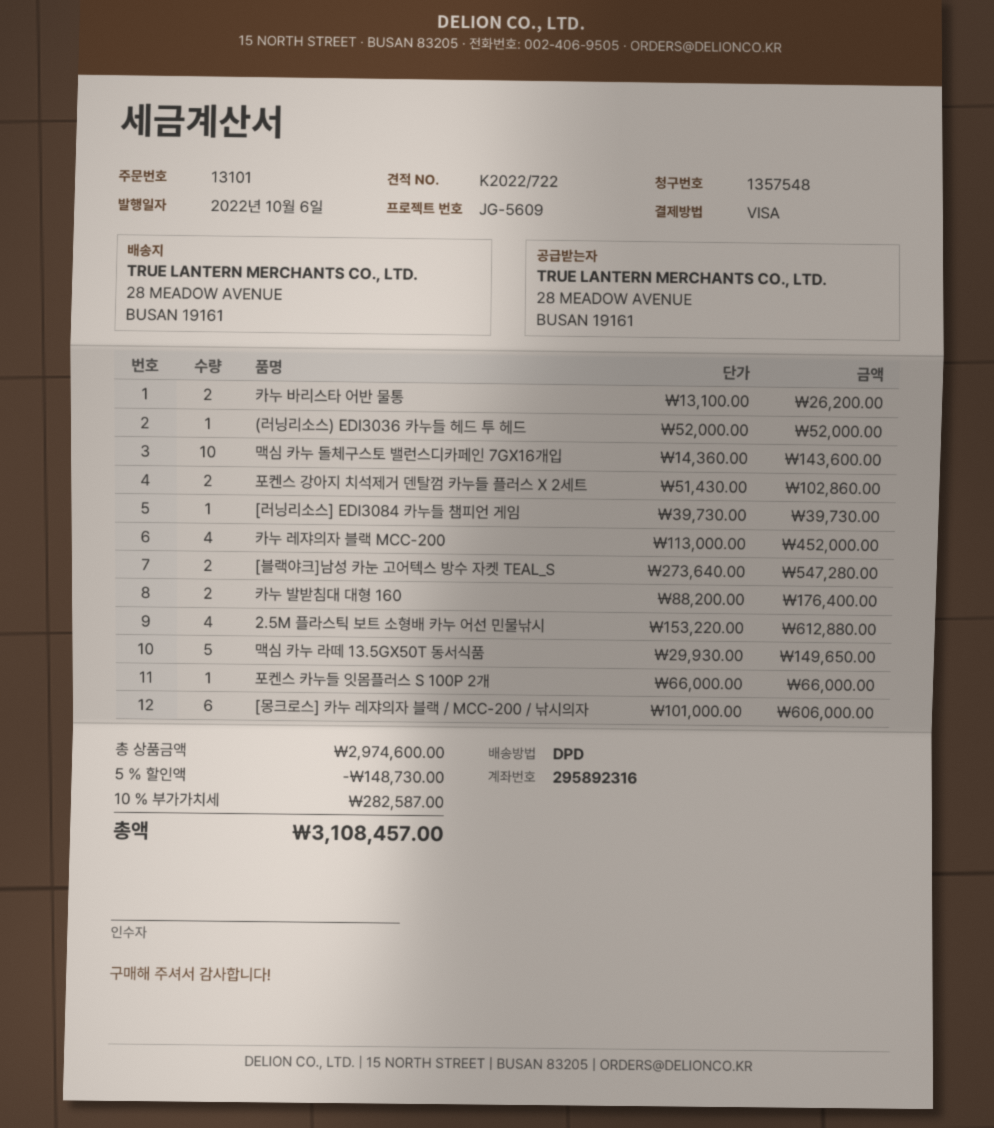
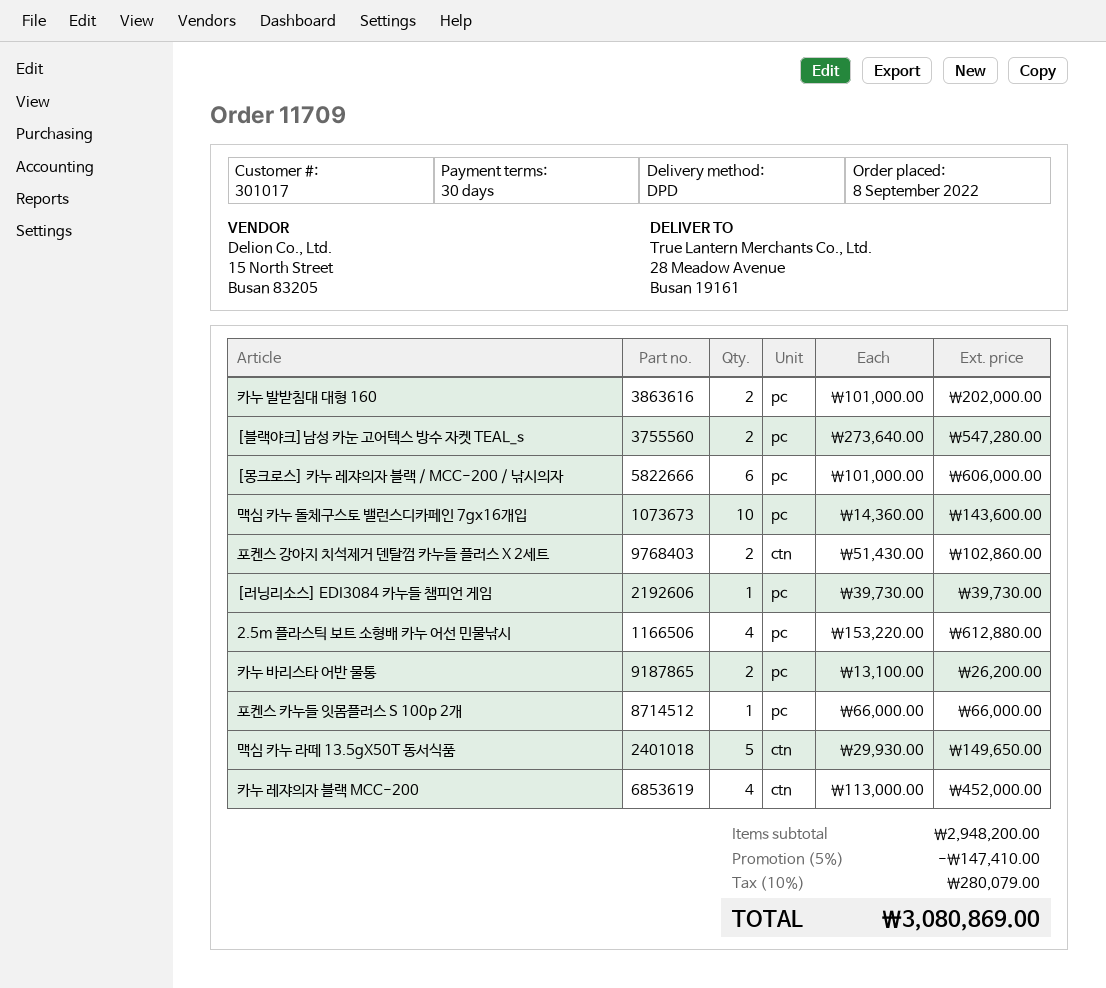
order number: 13101 -> 11709
(러닝리소스) EDI3036 카누들 헤드 투 헤드: 1 x 52000.00 = 52000.00 -> none
카누 발받침대 대형 160: 2 x 88200.00 = 176400.00 -> 2 x 101000.00 = 202000.00
subtotal: 2974600.00 -> 2948200.00
discount: 5% = 148730.00 -> 5% = 147410.00
tax: 10% = 282587.00 -> 10% = 280079.00
total: 3108457.00 -> 3080869.00

